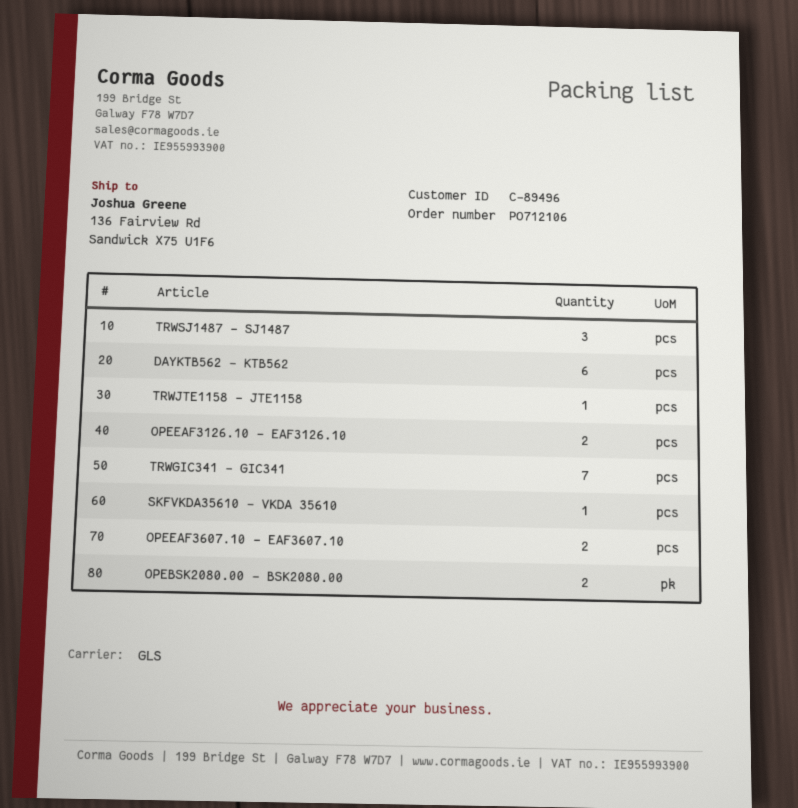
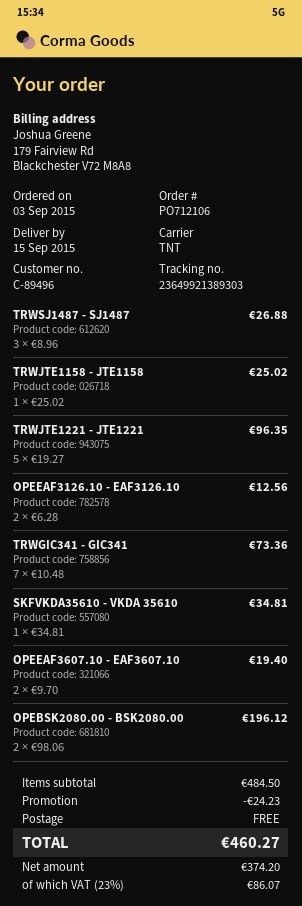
shipping method: GLS -> TNT
DAYKTB562 - KTB562: 6 -> none
TRWJTE1221 - JTE1221: none -> 5

